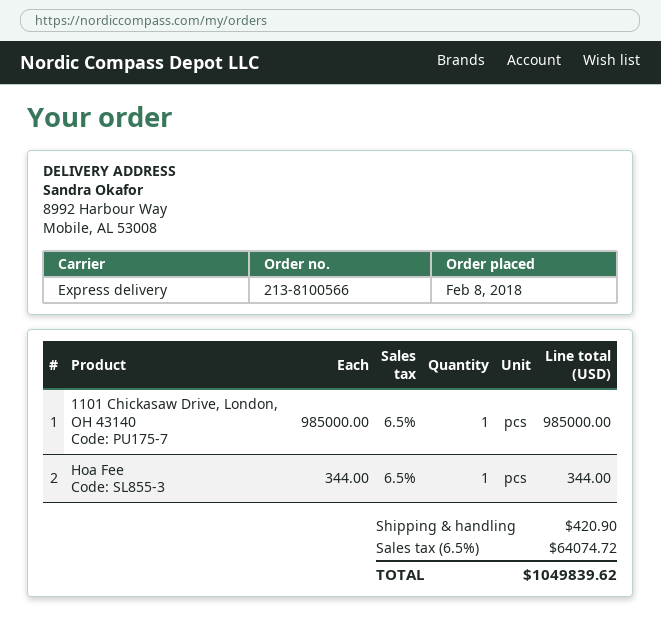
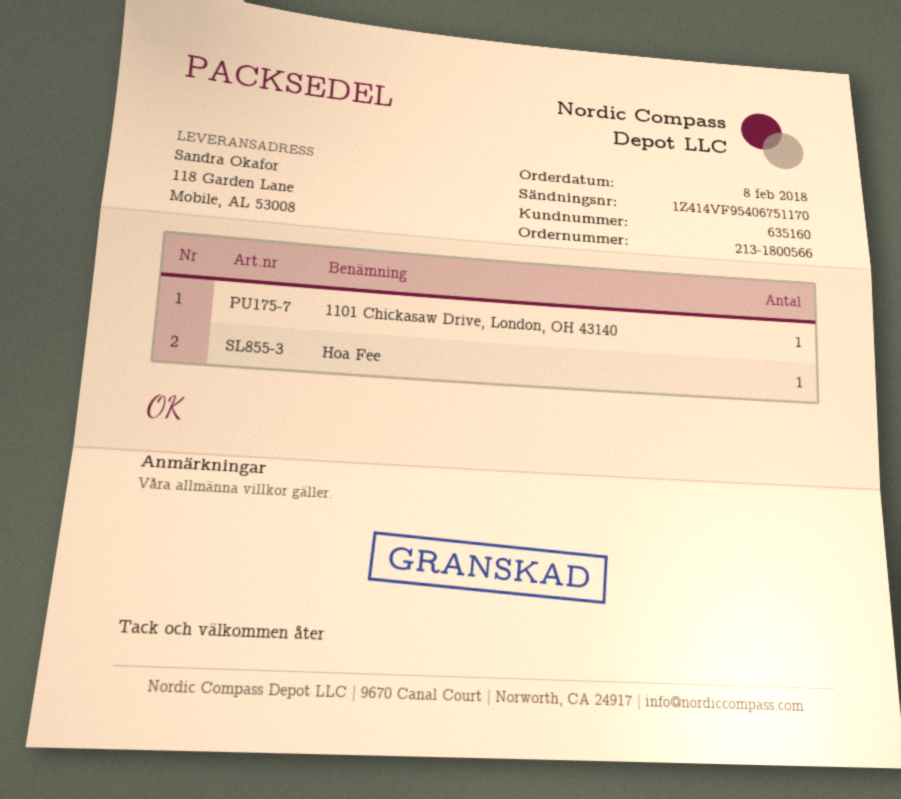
order number: 213-8100566 -> 213-1800566
ship to: 8992 Harbour Way, Mobile, AL 53008 -> 118 Garden Lane, Mobile, AL 53008

